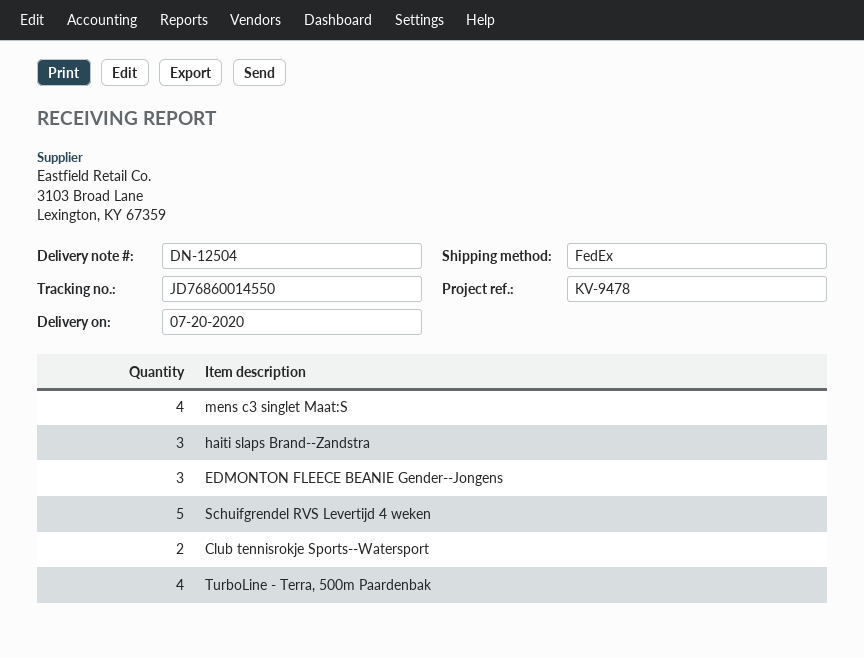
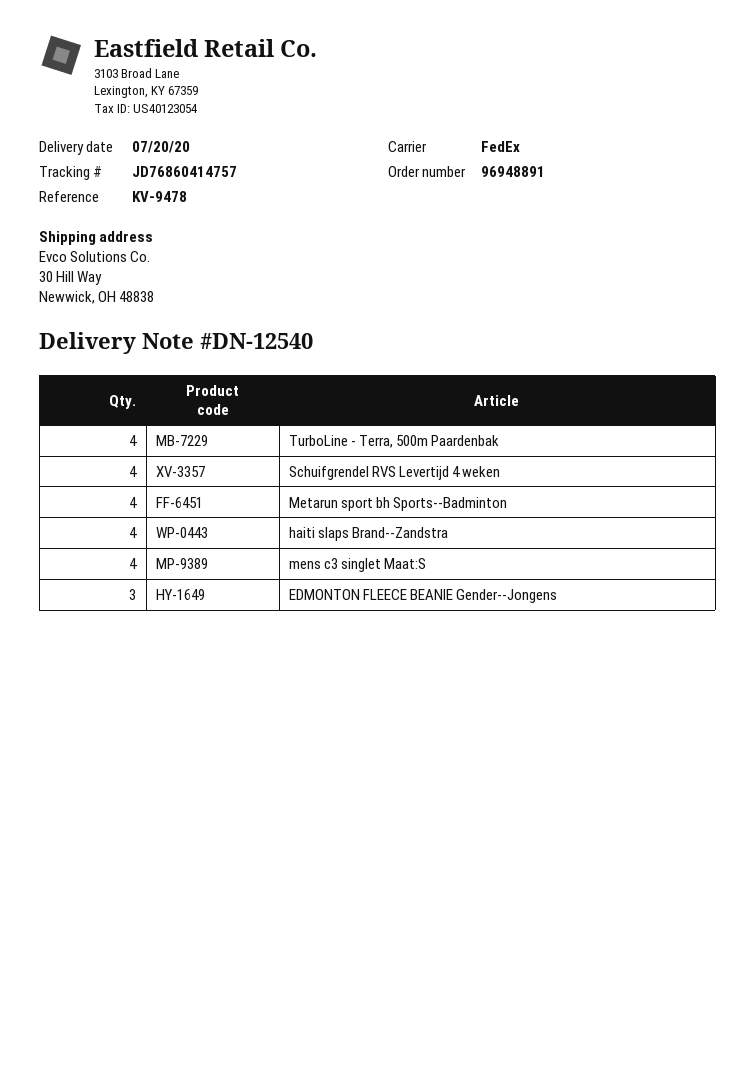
delivery note number: DN-12504 -> DN-12540
tracking number: JD76860014550 -> JD76860414757
haiti slaps Brand--Zandstra: 3 -> 4
Schuifgrendel RVS Levertijd 4 weken: 5 -> 4
Club tennisrokje Sports--Watersport: 2 -> none
Metarun sport bh Sports--Badminton: none -> 4

